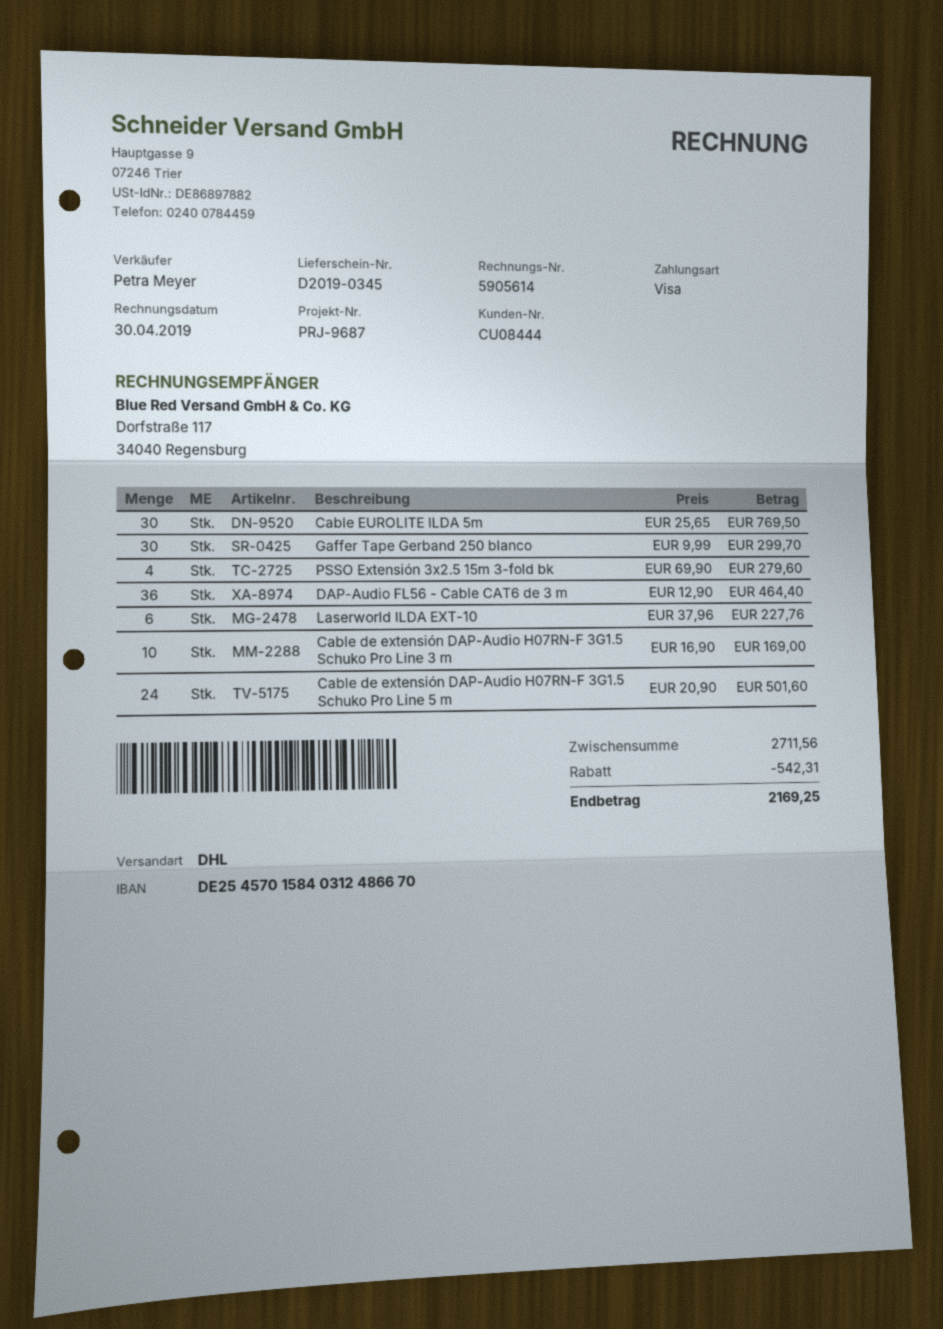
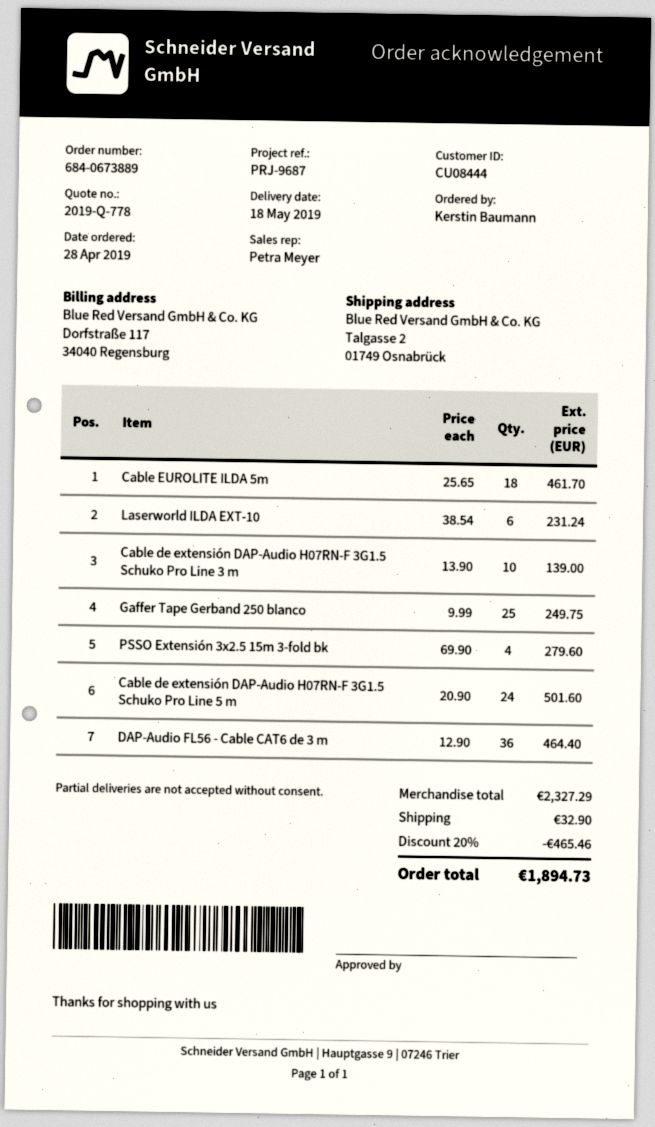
Cable EUROLITE ILDA 5m: 30 x 25.65 = 769.50 -> 18 x 25.65 = 461.70
Gaffer Tape Gerband 250 blanco: 30 x 9.99 = 299.70 -> 25 x 9.99 = 249.75
Laserworld ILDA EXT-10: 6 x 37.96 = 227.76 -> 6 x 38.54 = 231.24
Cable de extensión DAP-Audio H07RN-F 3G1.5 Schuko Pro Line 3 m: 10 x 16.90 = 169.00 -> 10 x 13.90 = 139.00
subtotal: 2711.56 -> 2327.29
discount: 542.31 -> 465.46
shipping: none -> 32.90
total: 2169.25 -> 1894.73

